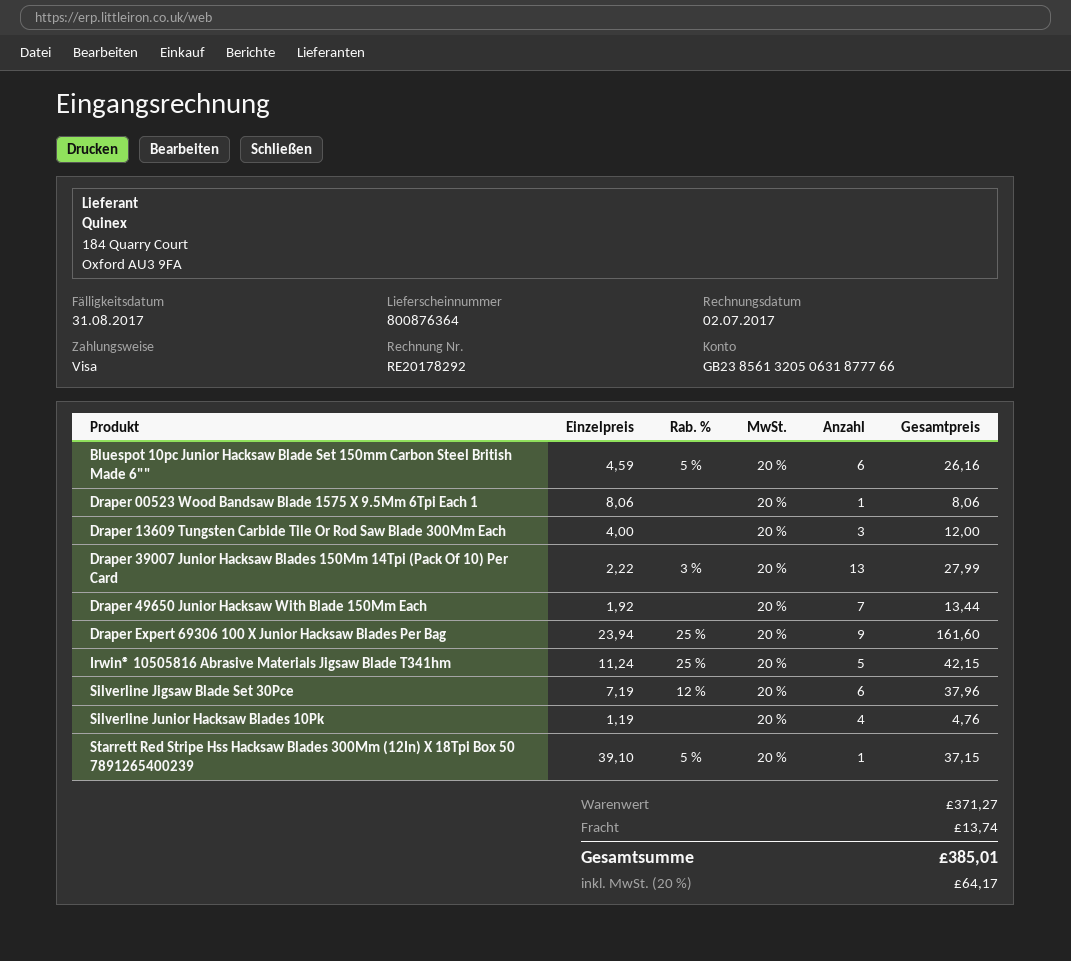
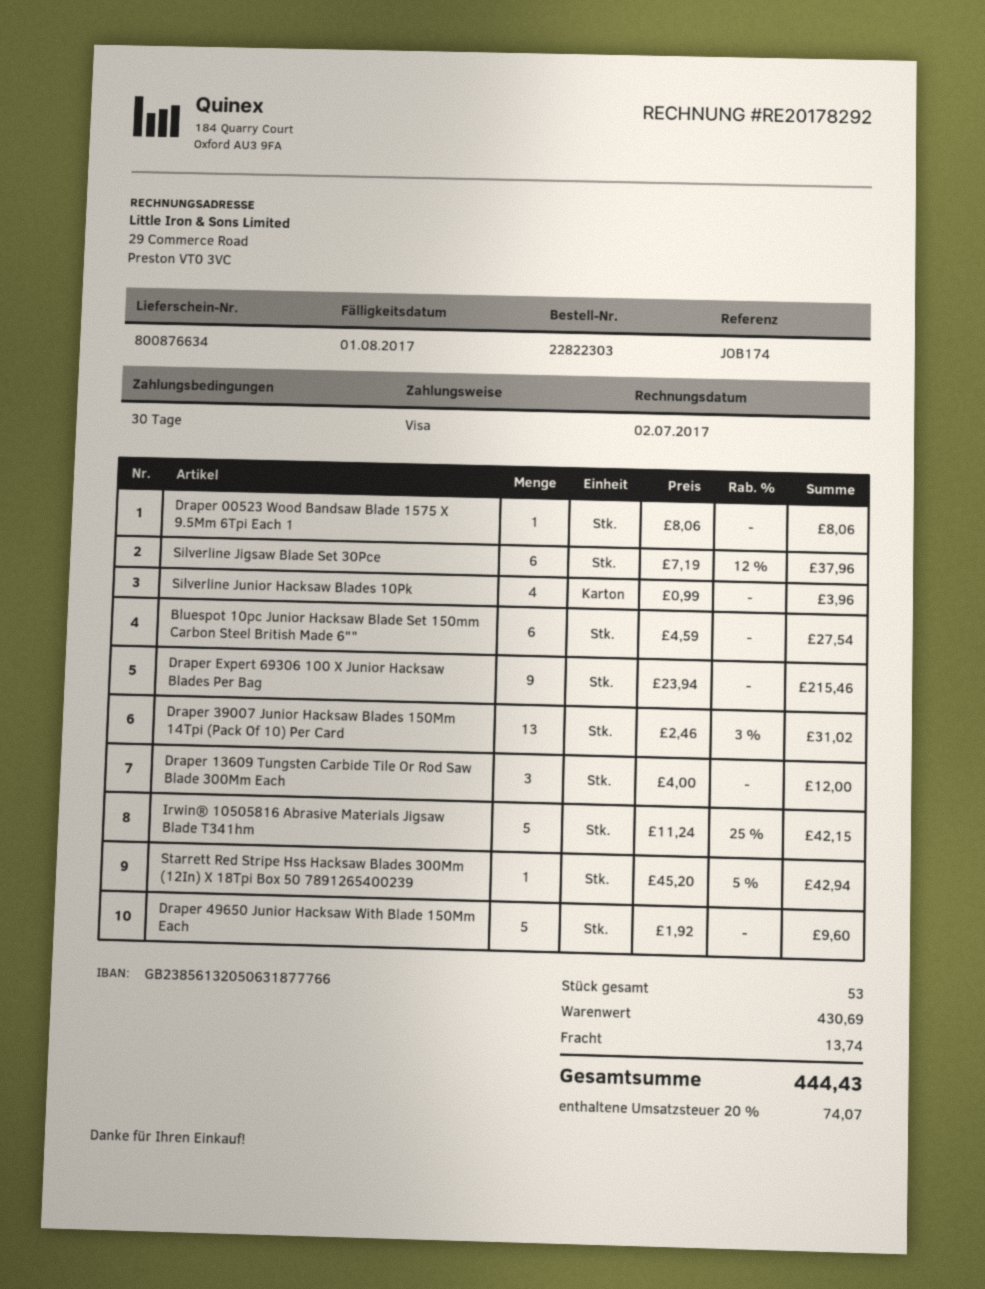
delivery note number: 800876364 -> 800876634
due date: 2017-08-31 -> 2017-08-01
Bluespot 10pc Junior Hacksaw Blade Set 150mm Carbon Steel British Made 6"": 6 x 4.59 - 5% = 26.16 -> 6 x 4.59 = 27.54
Draper 39007 Junior Hacksaw Blades 150Mm 14Tpi (Pack Of 10) Per Card: 13 x 2.22 - 3% = 27.99 -> 13 x 2.46 - 3% = 31.02
Draper 49650 Junior Hacksaw With Blade 150Mm Each: 7 x 1.92 = 13.44 -> 5 x 1.92 = 9.60
Draper Expert 69306 100 X Junior Hacksaw Blades Per Bag: 9 x 23.94 - 25% = 161.60 -> 9 x 23.94 = 215.46
Silverline Junior Hacksaw Blades 10Pk: 4 x 1.19 = 4.76 -> 4 x 0.99 = 3.96
Starrett Red Stripe Hss Hacksaw Blades 300Mm (12In) X 18Tpi Box 50 7891265400239: 1 x 39.10 - 5% = 37.15 -> 1 x 45.20 - 5% = 42.94
subtotal: 371.27 -> 430.69
tax: 20% = 64.17 -> 20% = 74.07
total: 385.01 -> 444.43

